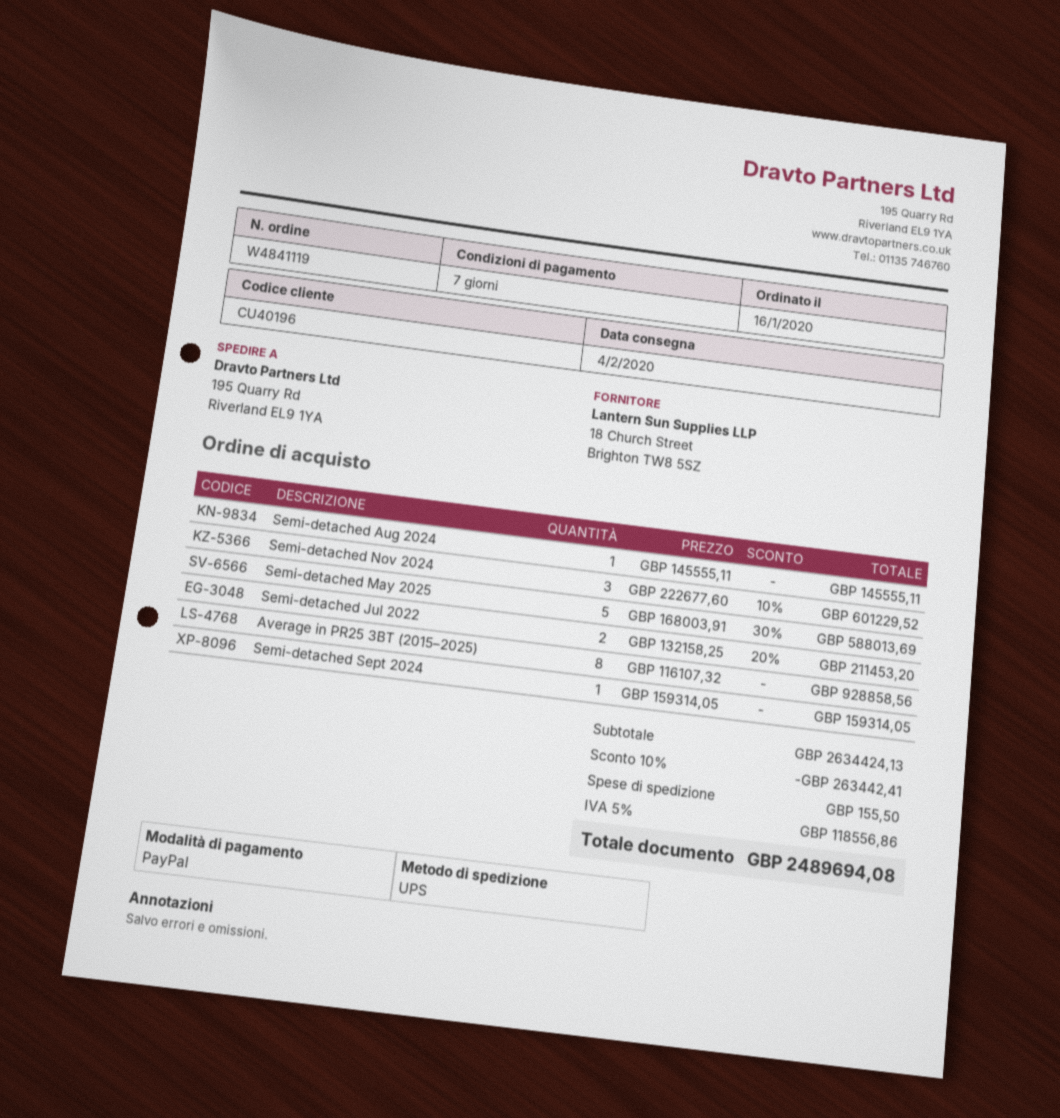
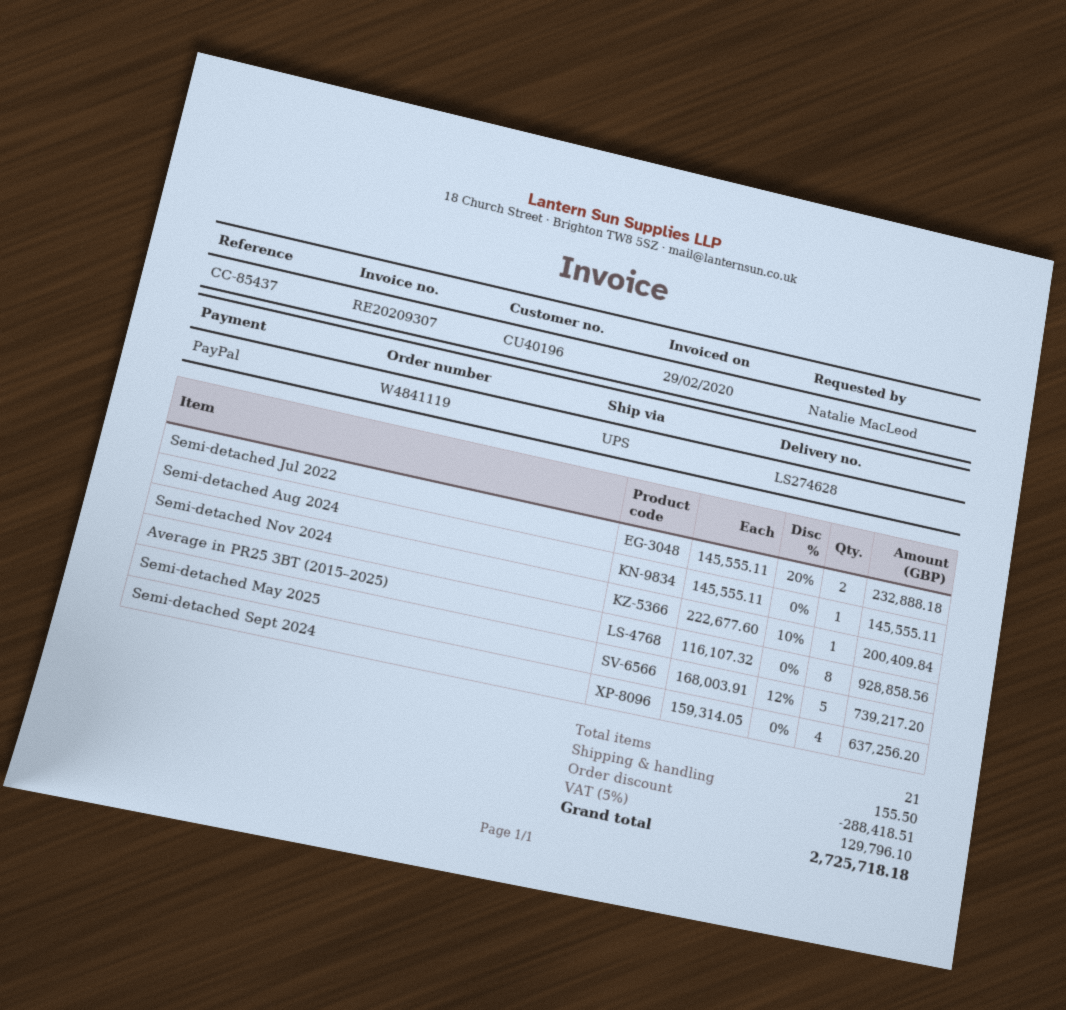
Semi-detached Nov 2024: 3 x 222677.60 - 10% = 601229.52 -> 1 x 222677.60 - 10% = 200409.84
Semi-detached May 2025: 5 x 168003.91 - 30% = 588013.69 -> 5 x 168003.91 - 12% = 739217.20
Semi-detached Jul 2022: 2 x 132158.25 - 20% = 211453.20 -> 2 x 145555.11 - 20% = 232888.18
Semi-detached Sept 2024: 1 x 159314.05 = 159314.05 -> 4 x 159314.05 = 637256.20
discount: 263442.41 -> 288418.51
tax: 5% = 118556.86 -> 5% = 129796.10
total: 2489694.08 -> 2725718.18

